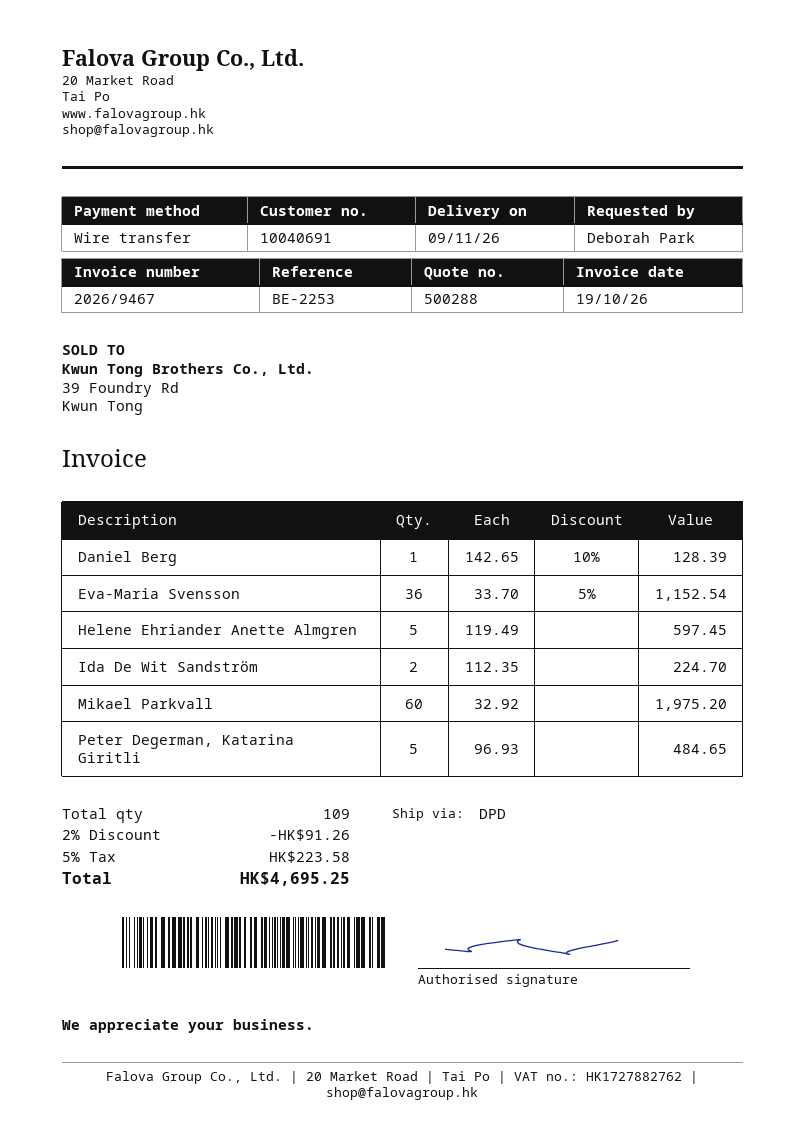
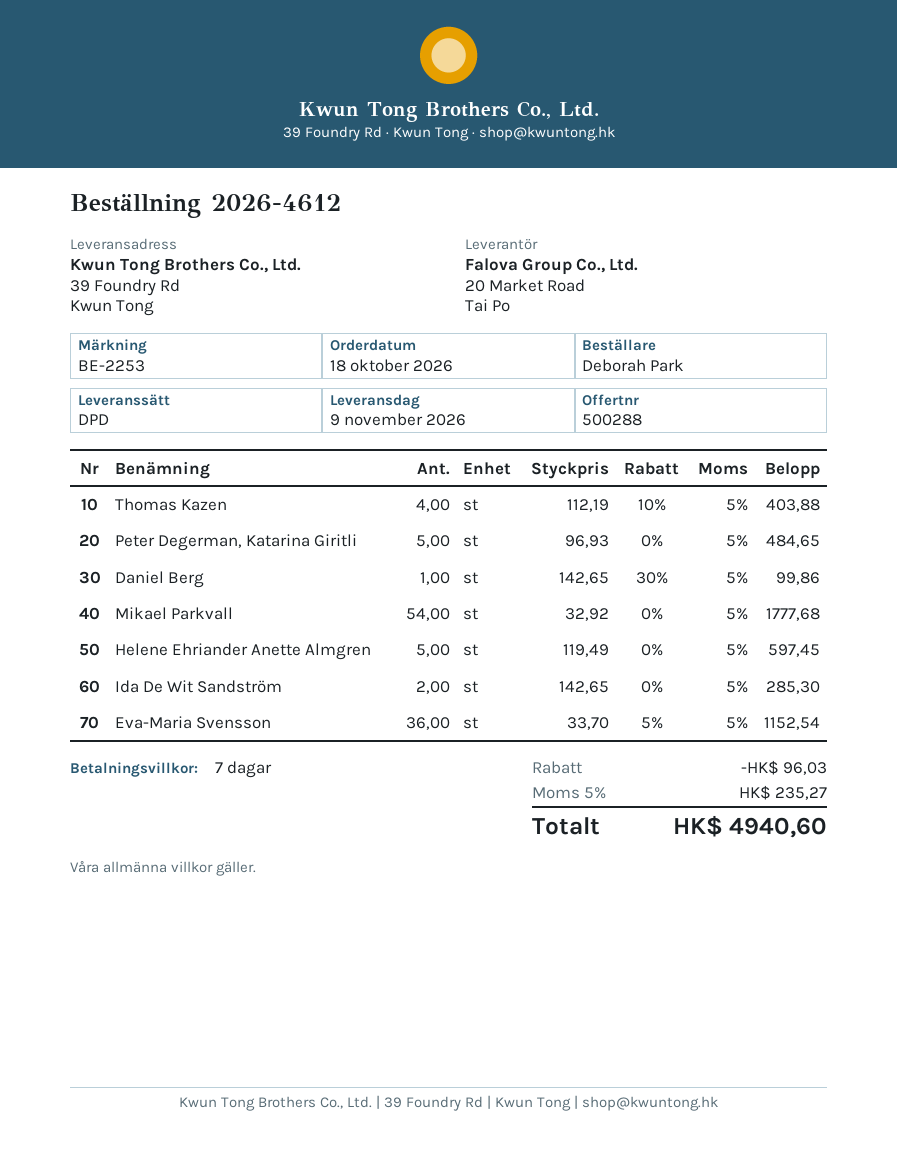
Daniel Berg: 1 x 142.65 - 10% = 128.39 -> 1 x 142.65 - 30% = 99.86
Ida De Wit Sandström: 2 x 112.35 = 224.70 -> 2 x 142.65 = 285.30
Mikael Parkvall: 60 x 32.92 = 1975.20 -> 54 x 32.92 = 1777.68
Thomas Kazen: none -> 4 x 112.19 - 10% = 403.88
discount: 91.26 -> 96.03
tax: 5% = 223.58 -> 5% = 235.27
total: 4695.25 -> 4940.60

